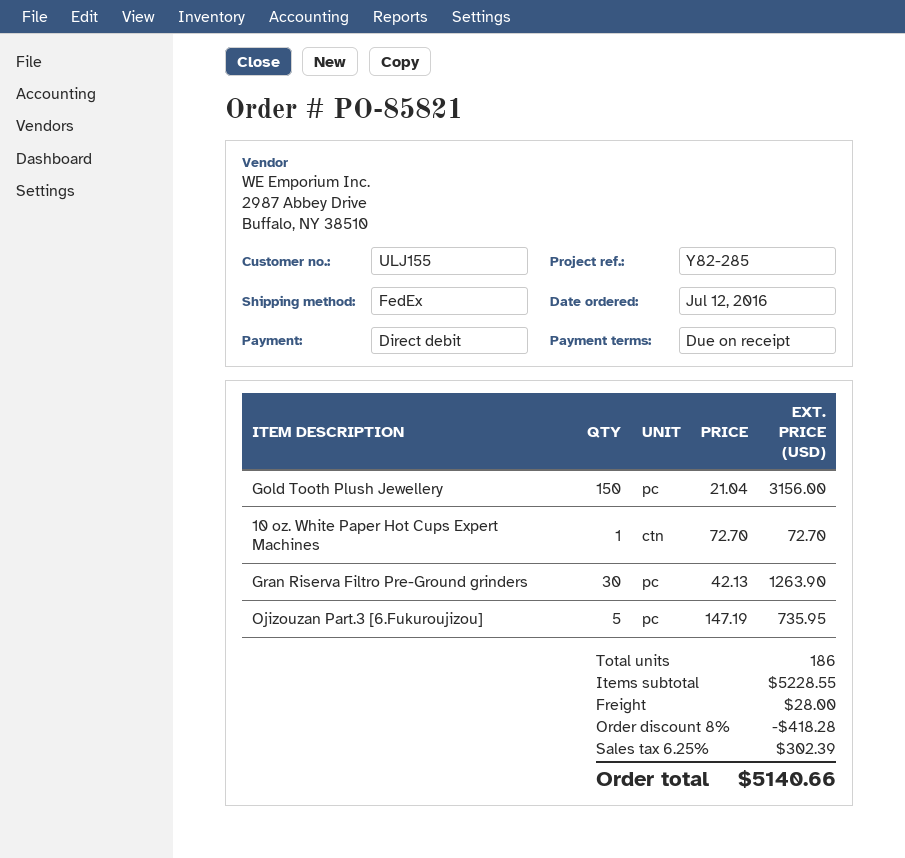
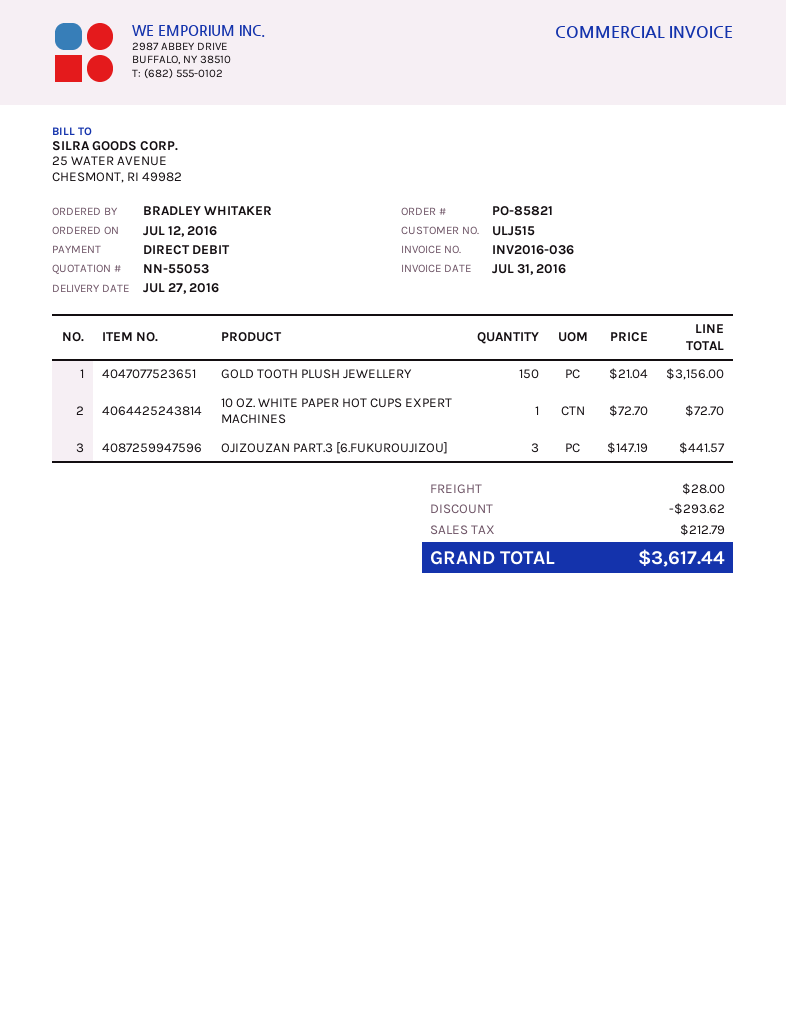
customer number: ULJ155 -> ULJ515
Gran Riserva Filtro Pre-Ground grinders: 30 x 42.13 = 1263.90 -> none
Ojizouzan Part.3 [6.Fukuroujizou]: 5 x 147.19 = 735.95 -> 3 x 147.19 = 441.57
discount: 418.28 -> 293.62
tax: 302.39 -> 212.79
total: 5140.66 -> 3617.44

